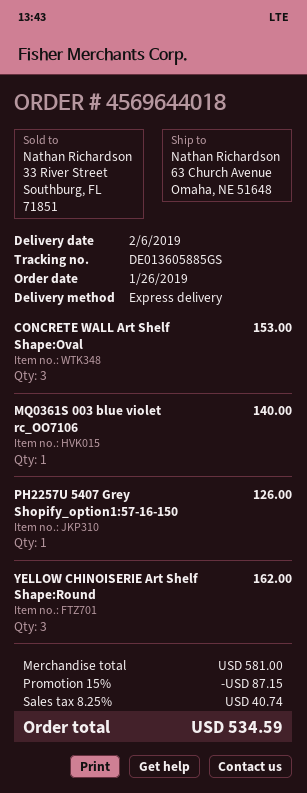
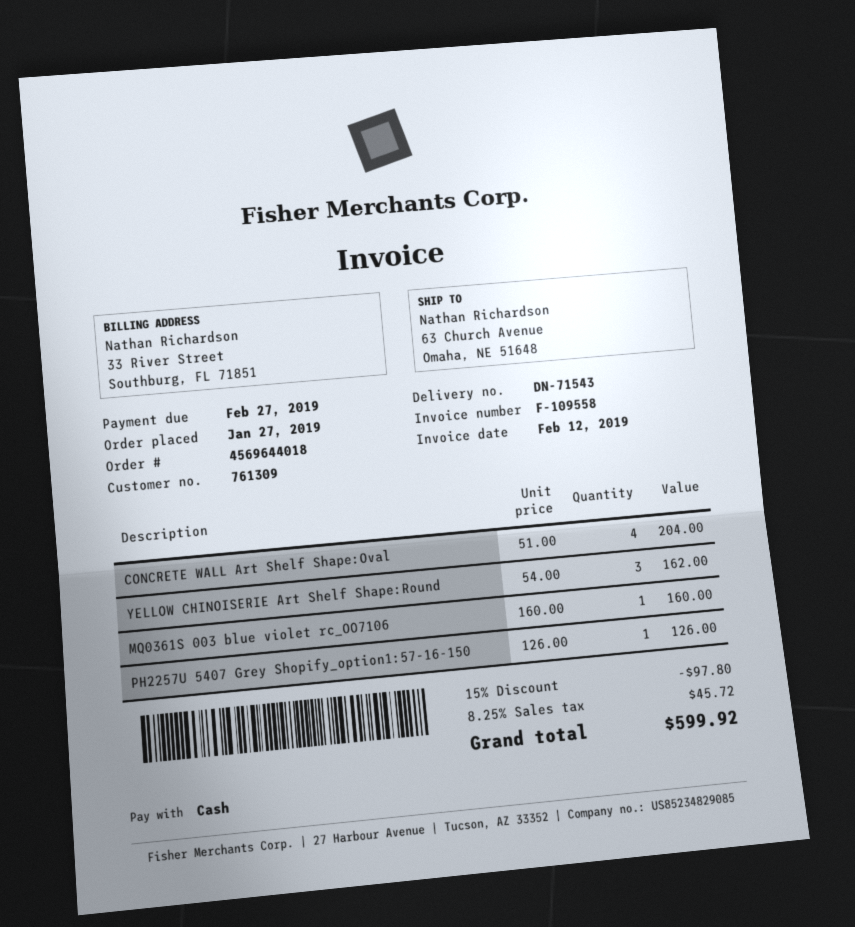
order date: 2019-01-26 -> 2019-01-27
CONCRETE WALL Art Shelf Shape:Oval: 3 for 153.00 -> 4 for 204.00
MQ0361S 003 blue violet rc_OO7106: 1 for 140.00 -> 1 for 160.00
discount: 15% = 87.15 -> 15% = 97.80
tax: 8.25% = 40.74 -> 8.25% = 45.72
total: 534.59 -> 599.92

